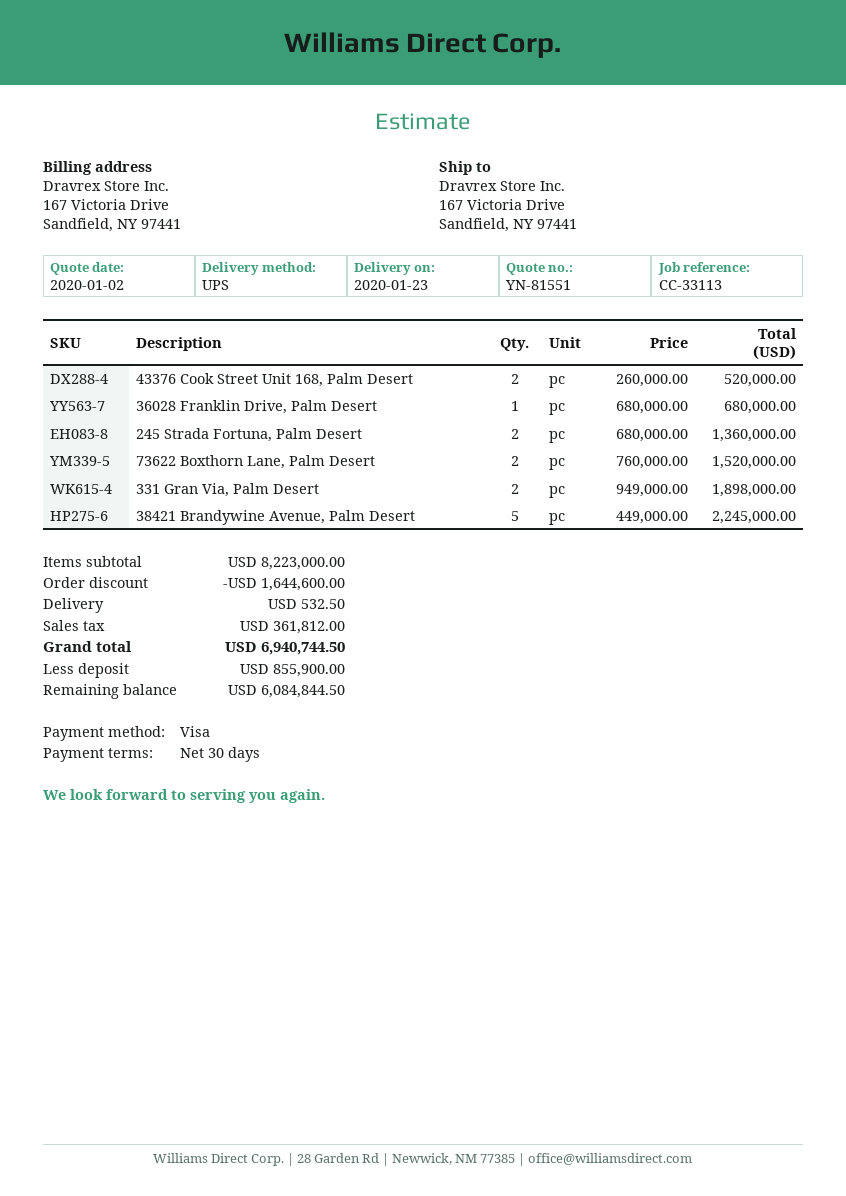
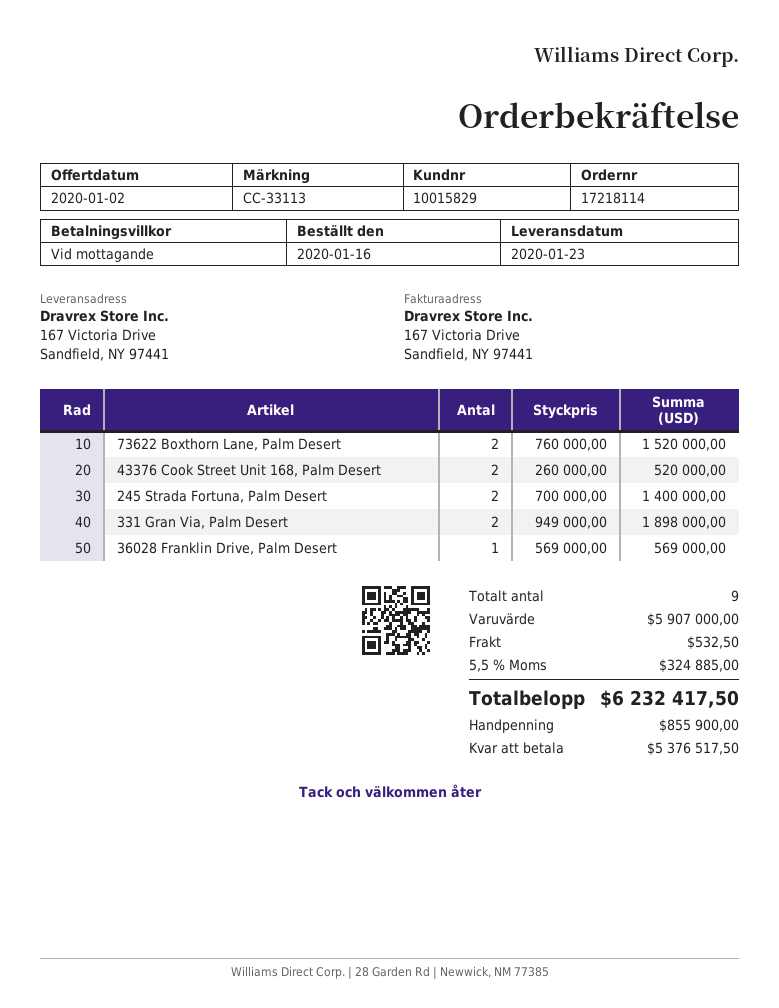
payment terms: 30 days -> on receipt
36028 Franklin Drive, Palm Desert: 1 x 680000.00 = 680000.00 -> 1 x 569000.00 = 569000.00
245 Strada Fortuna, Palm Desert: 2 x 680000.00 = 1360000.00 -> 2 x 700000.00 = 1400000.00
38421 Brandywine Avenue, Palm Desert: 5 x 449000.00 = 2245000.00 -> none
subtotal: 8223000.00 -> 5907000.00
discount: 1644600.00 -> none
tax: 361812.00 -> 324885.00
total: 6940744.50 -> 6232417.50
balance: 6084844.50 -> 5376517.50

